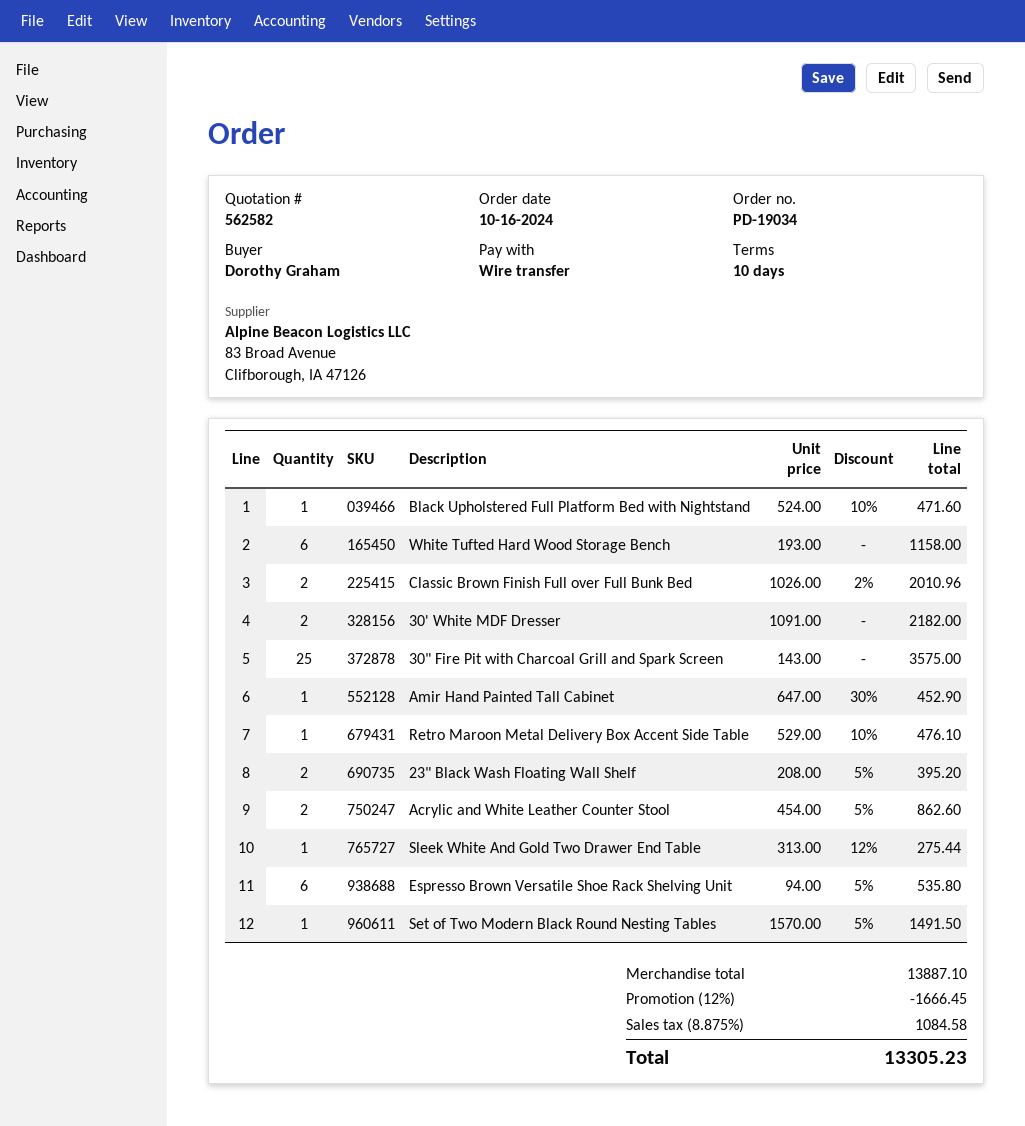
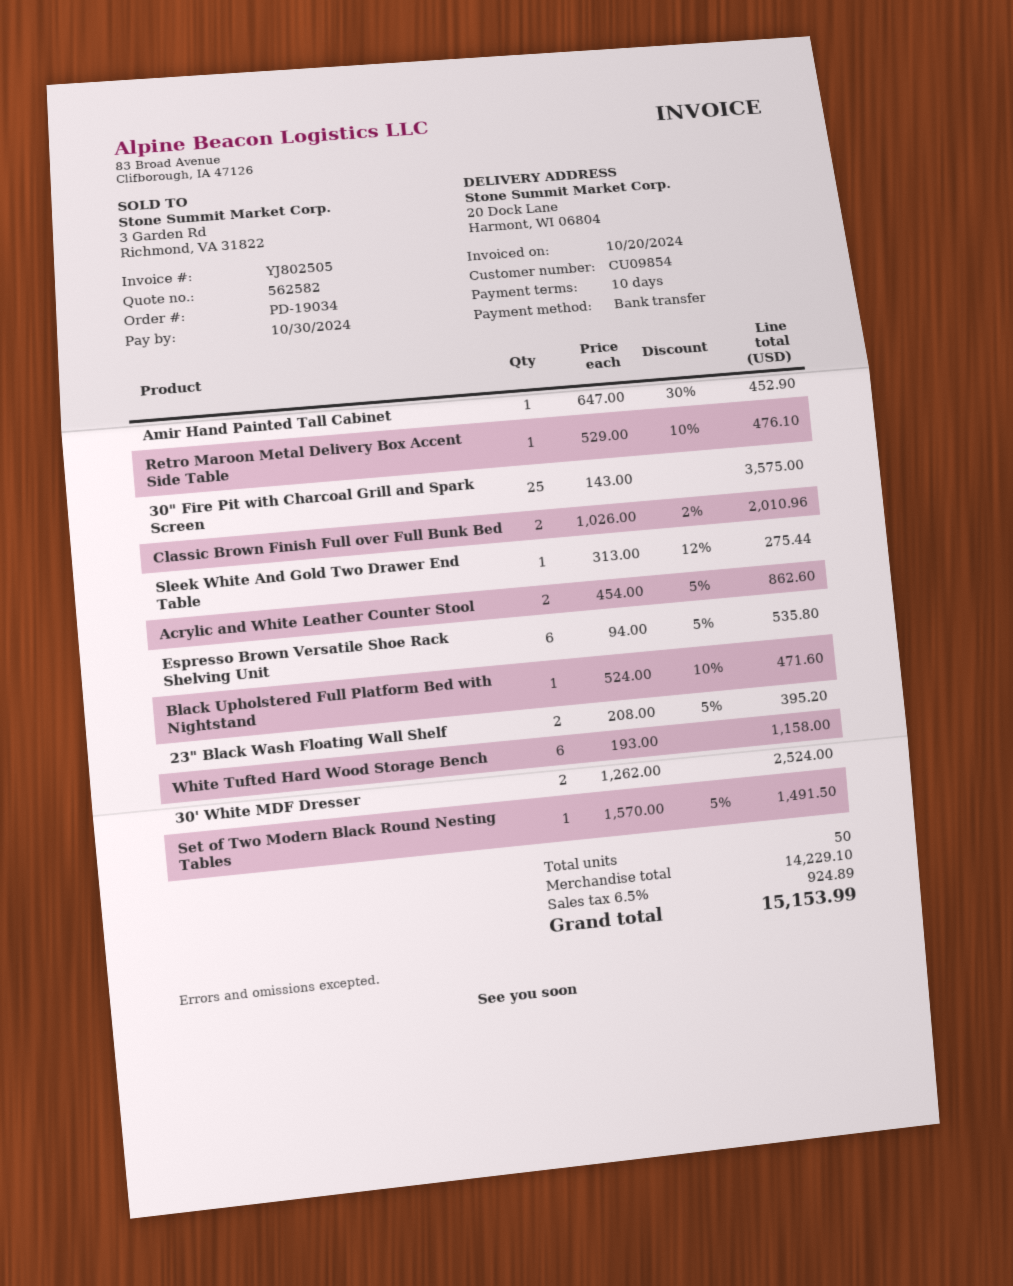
30' White MDF Dresser: 2 x 1091.00 = 2182.00 -> 2 x 1262.00 = 2524.00
subtotal: 13887.10 -> 14229.10
discount: 12% = 1666.45 -> none
tax: 8.875% = 1084.58 -> 6.5% = 924.89
total: 13305.23 -> 15153.99

